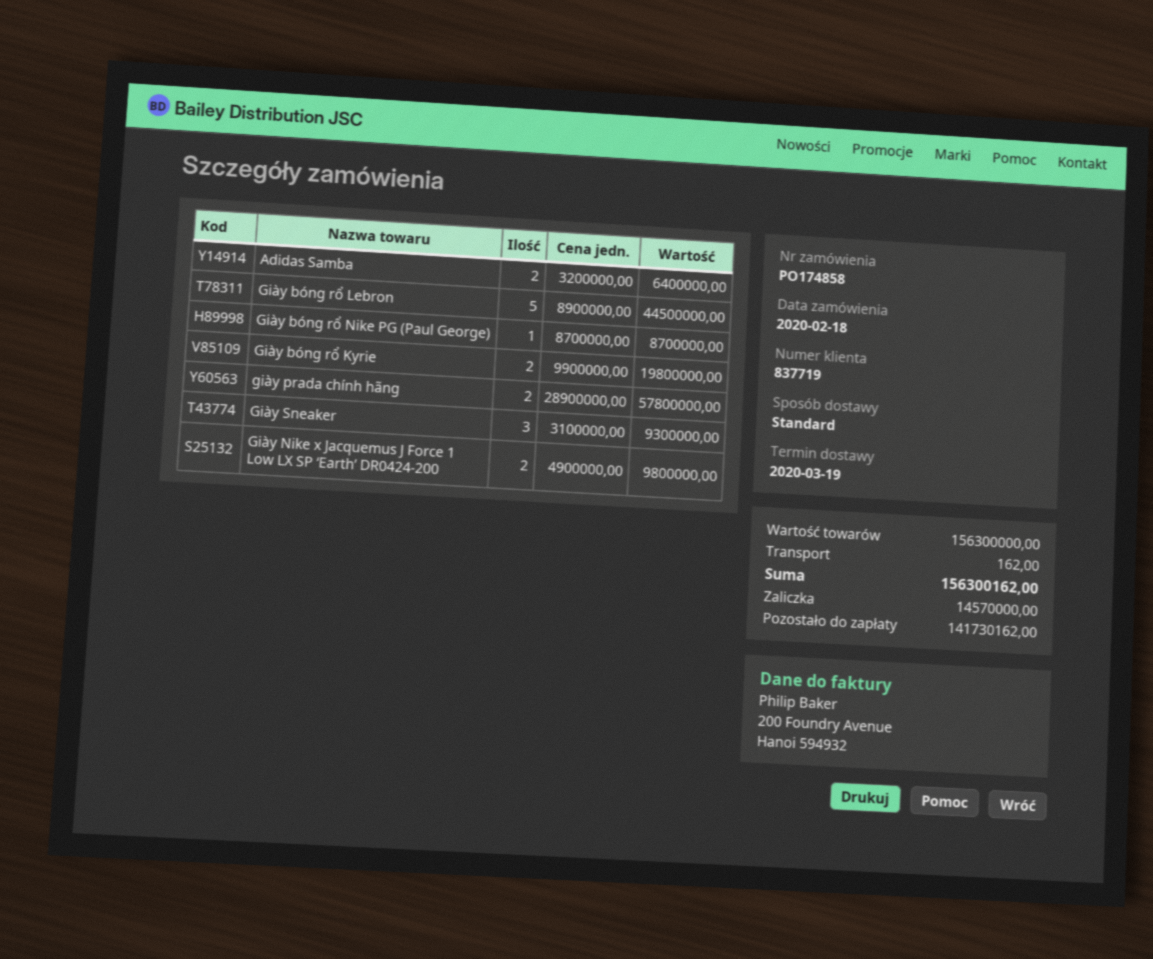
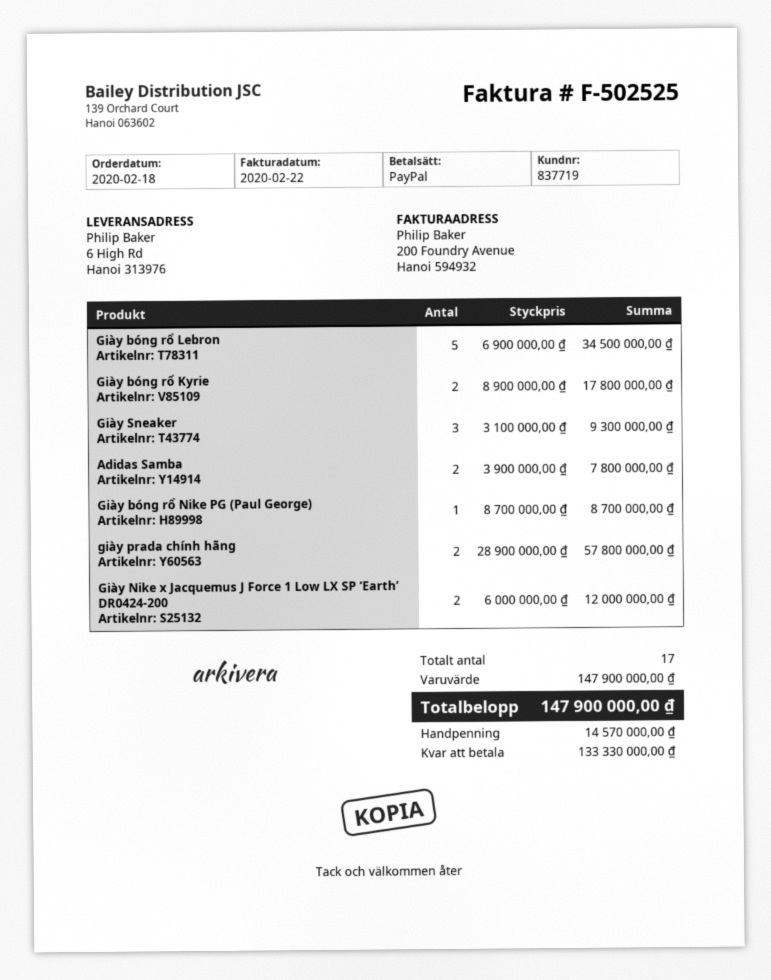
Adidas Samba: 2 x 3200000.00 = 6400000.00 -> 2 x 3900000.00 = 7800000.00
Giày bóng rổ Lebron: 5 x 8900000.00 = 44500000.00 -> 5 x 6900000.00 = 34500000.00
Giày bóng rổ Kyrie: 2 x 9900000.00 = 19800000.00 -> 2 x 8900000.00 = 17800000.00
Giày Nike x Jacquemus J Force 1 Low LX SP ‘Earth’ DR0424-200: 2 x 4900000.00 = 9800000.00 -> 2 x 6000000.00 = 12000000.00
subtotal: 156300000.00 -> 147900000.00
shipping: 162.00 -> none
total: 156300162.00 -> 147900000.00
balance: 141730162.00 -> 133330000.00

